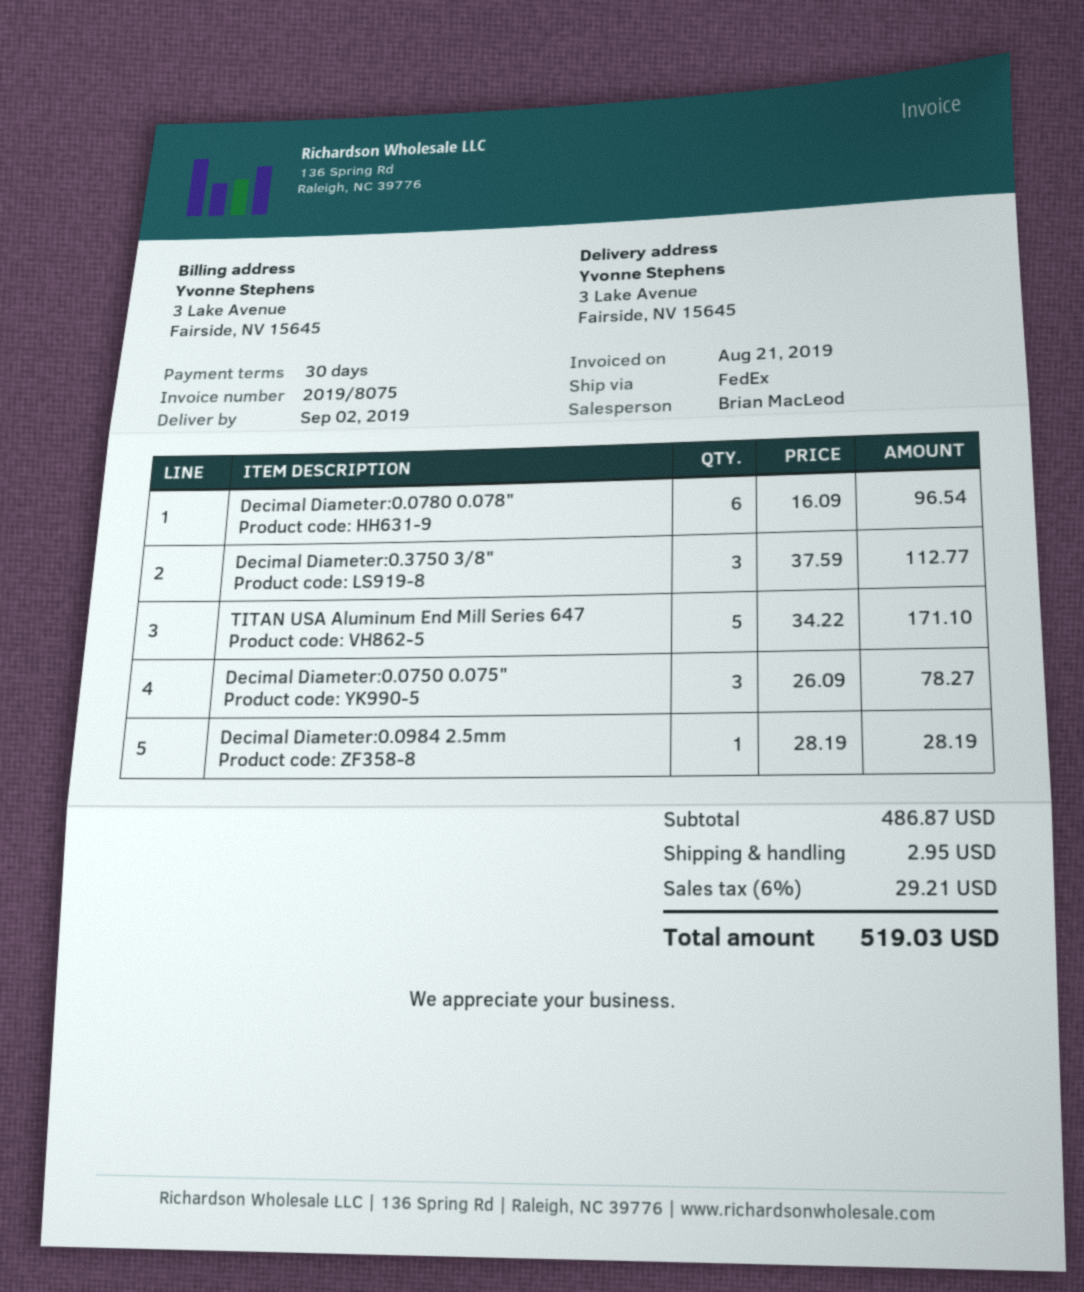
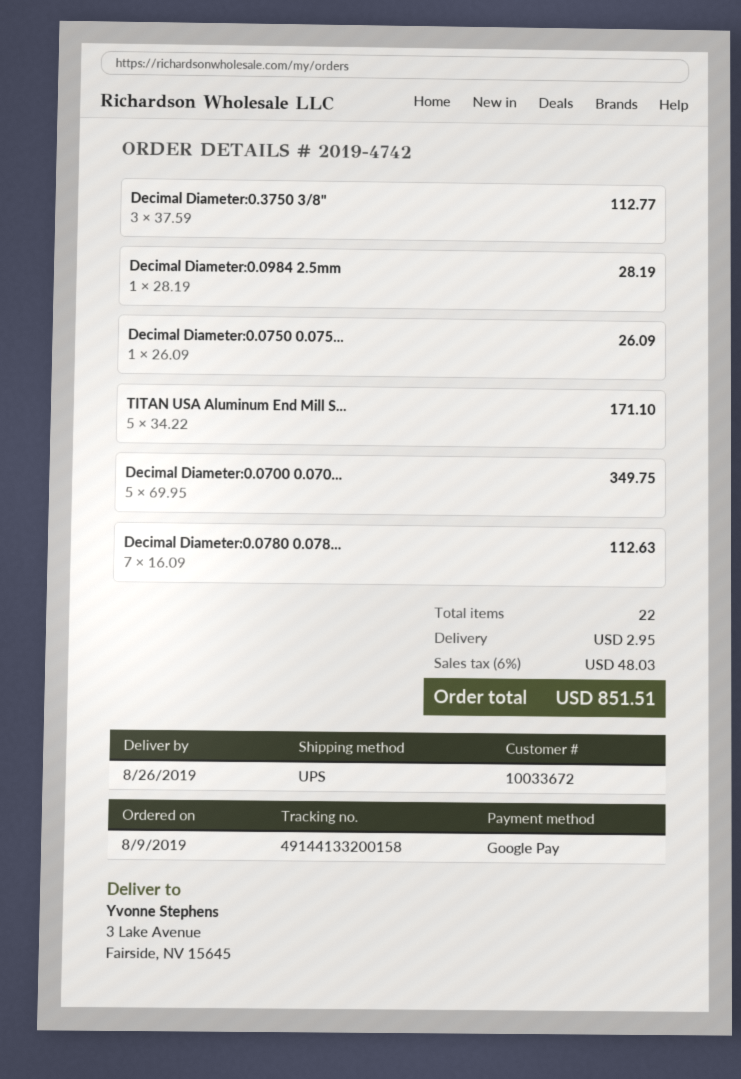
delivery date: 2019-09-02 -> 2019-08-26
shipping method: FedEx -> UPS
Decimal Diameter:0.0780 0.078": 6 x 16.09 = 96.54 -> 7 x 16.09 = 112.63
Decimal Diameter:0.0750 0.075": 3 x 26.09 = 78.27 -> 1 x 26.09 = 26.09
Decimal Diameter:0.0700 0.070...: none -> 5 x 69.95 = 349.75
tax: 6% = 29.21 -> 6% = 48.03
total: 519.03 -> 851.51

